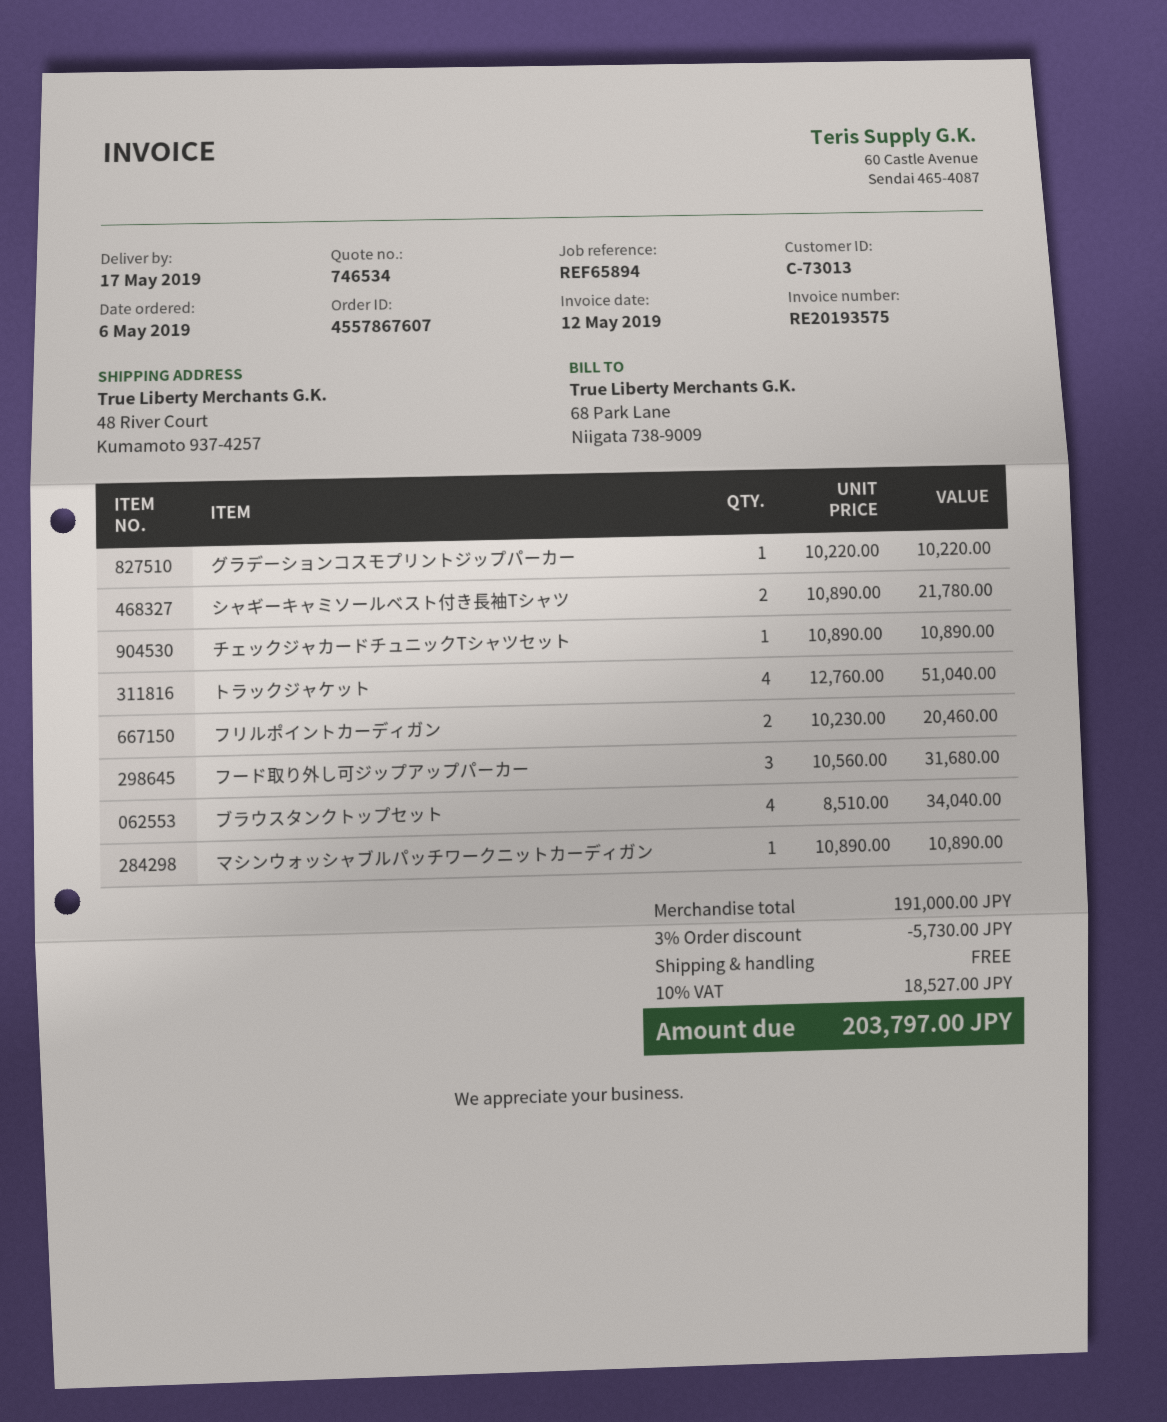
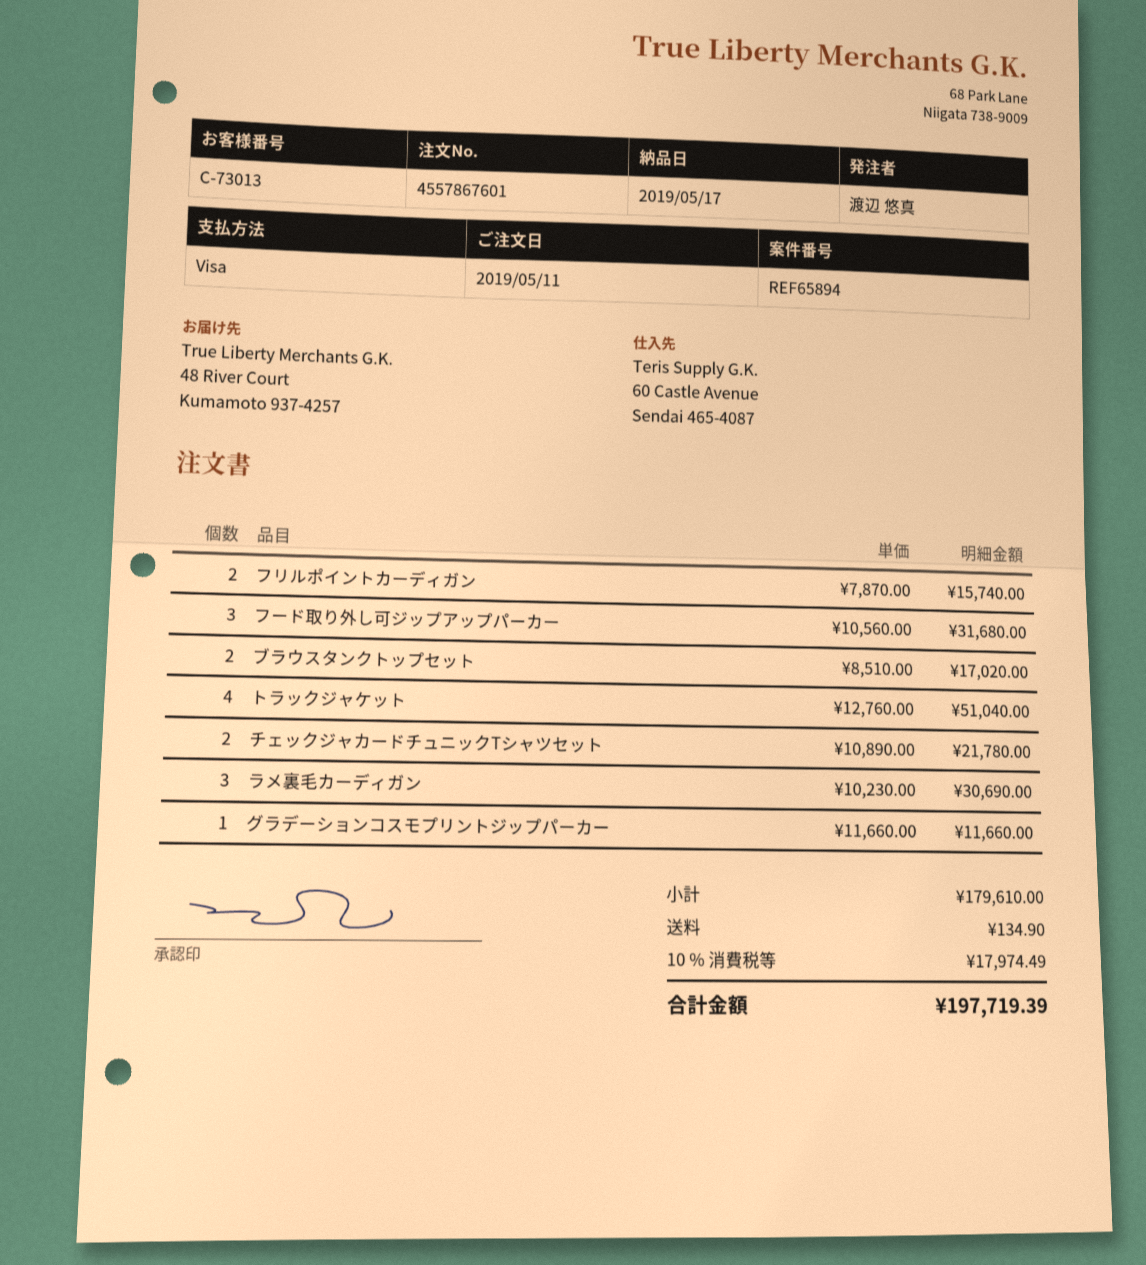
order number: 4557867607 -> 4557867601
order date: 2019-05-06 -> 2019-05-11
グラデーションコスモプリントジップパーカー: 1 x 10220.00 = 10220.00 -> 1 x 11660.00 = 11660.00
シャギーキャミソールベスト付き長袖Tシャツ: 2 x 10890.00 = 21780.00 -> none
チェックジャカードチュニックTシャツセット: 1 x 10890.00 = 10890.00 -> 2 x 10890.00 = 21780.00
フリルポイントカーディガン: 2 x 10230.00 = 20460.00 -> 2 x 7870.00 = 15740.00
ブラウスタンクトップセット: 4 x 8510.00 = 34040.00 -> 2 x 8510.00 = 17020.00
マシンウォッシャブルパッチワークニットカーディガン: 1 x 10890.00 = 10890.00 -> none
ラメ裏毛カーディガン: none -> 3 x 10230.00 = 30690.00
subtotal: 191000.00 -> 179610.00
discount: 3% = 5730.00 -> none
shipping: 0.00 -> 134.90
tax: 10% = 18527.00 -> 10% = 17974.49
total: 203797.00 -> 197719.39

